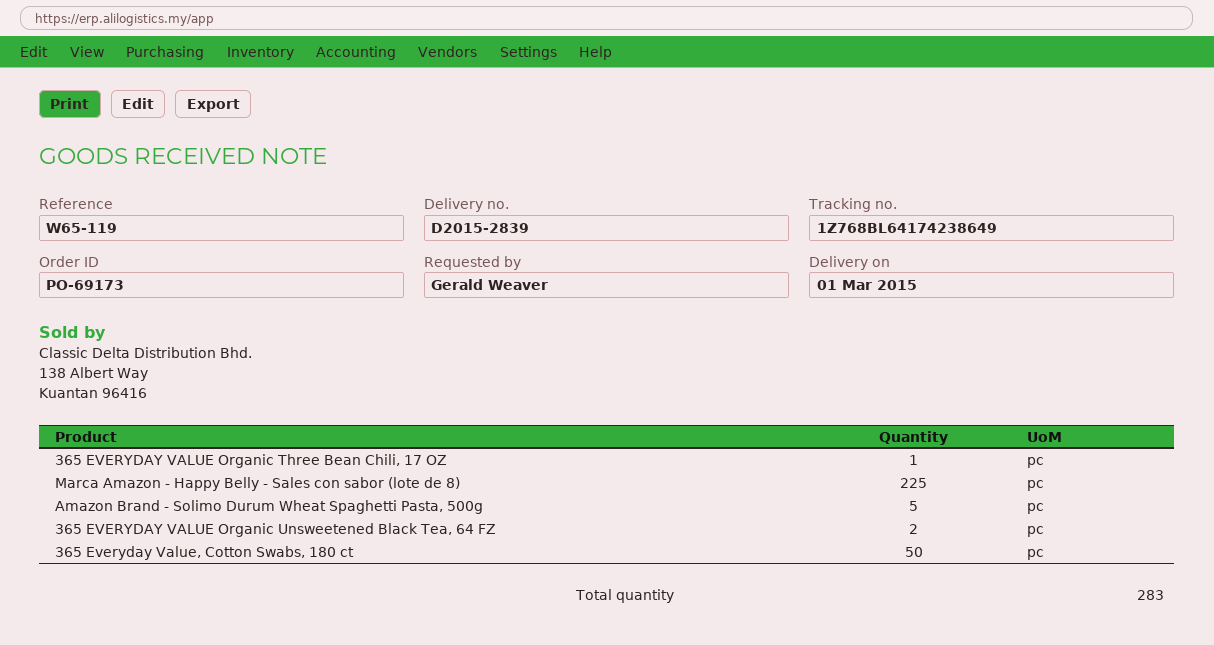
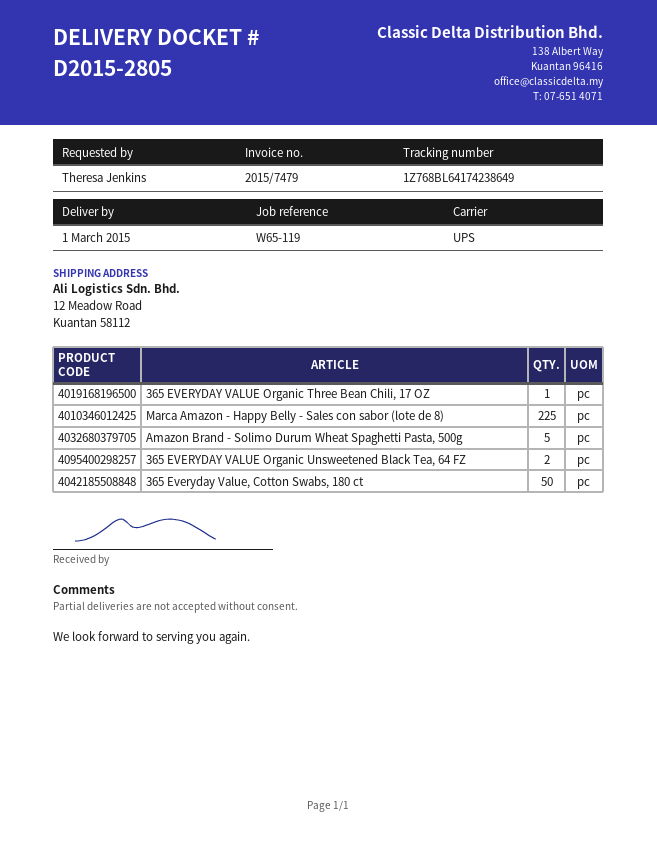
delivery note number: D2015-2839 -> D2015-2805
ordered by: Gerald Weaver -> Theresa Jenkins

